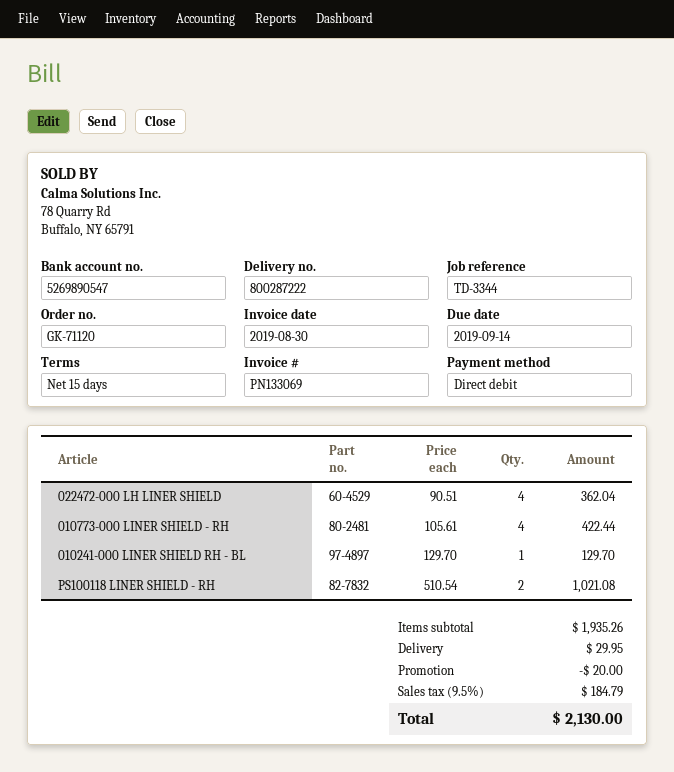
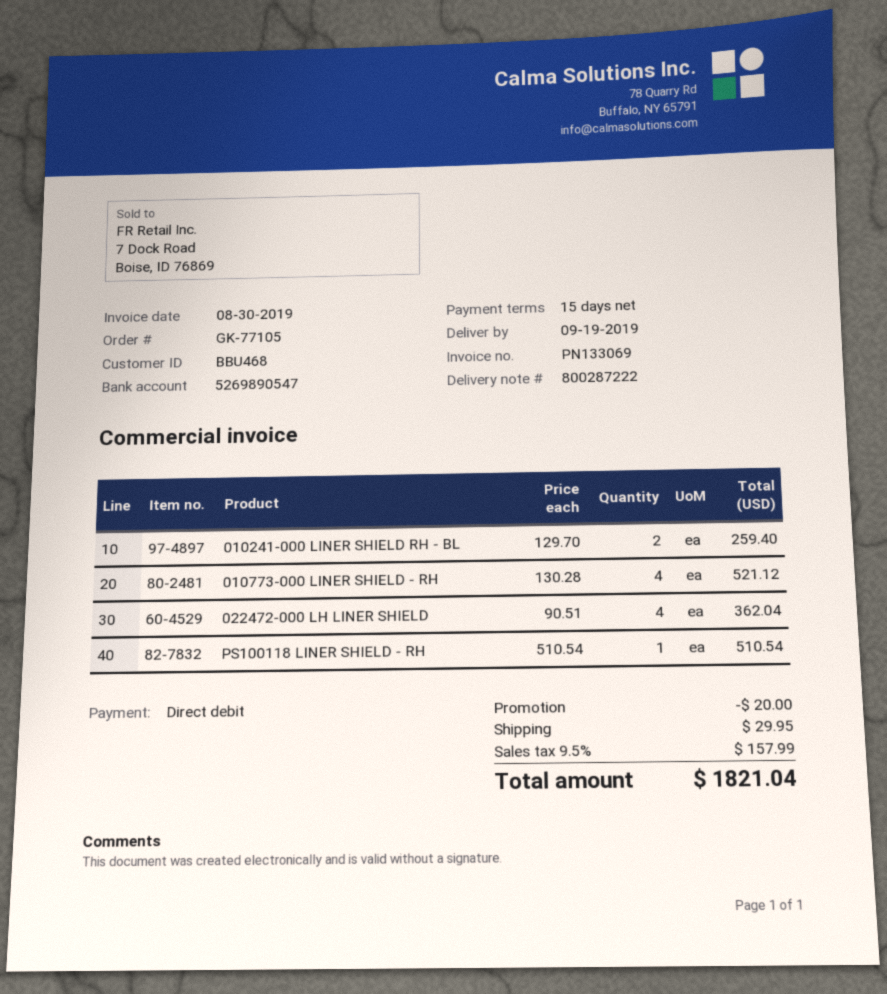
order number: GK-71120 -> GK-77105
010773-000 LINER SHIELD - RH: 4 x 105.61 = 422.44 -> 4 x 130.28 = 521.12
010241-000 LINER SHIELD RH - BL: 1 x 129.70 = 129.70 -> 2 x 129.70 = 259.40
PS100118 LINER SHIELD - RH: 2 x 510.54 = 1021.08 -> 1 x 510.54 = 510.54
tax: 9.5% = 184.79 -> 9.5% = 157.99
total: 2130.00 -> 1821.04

